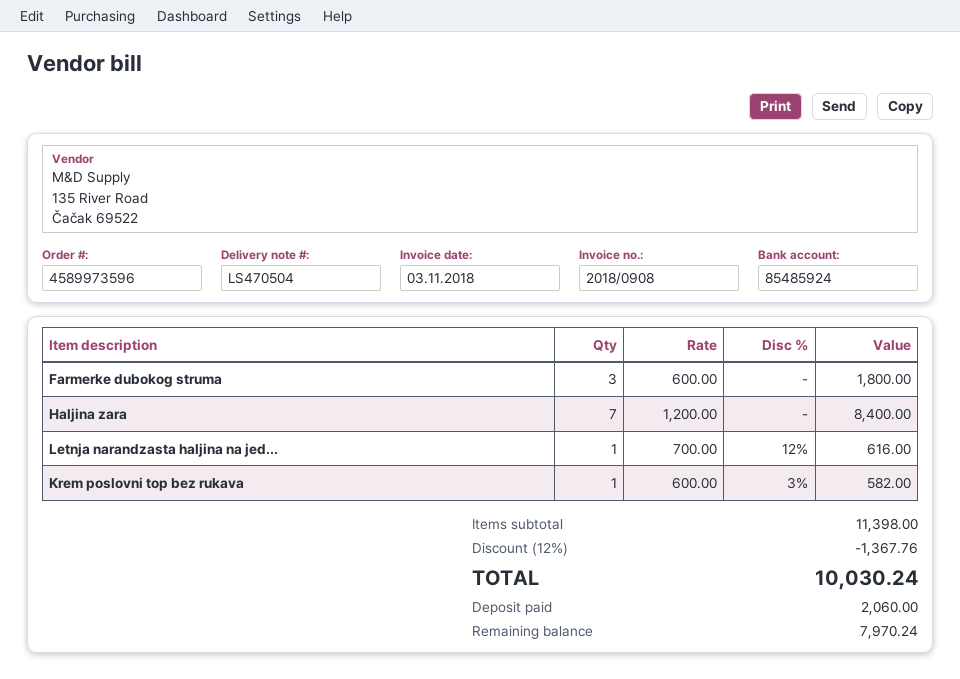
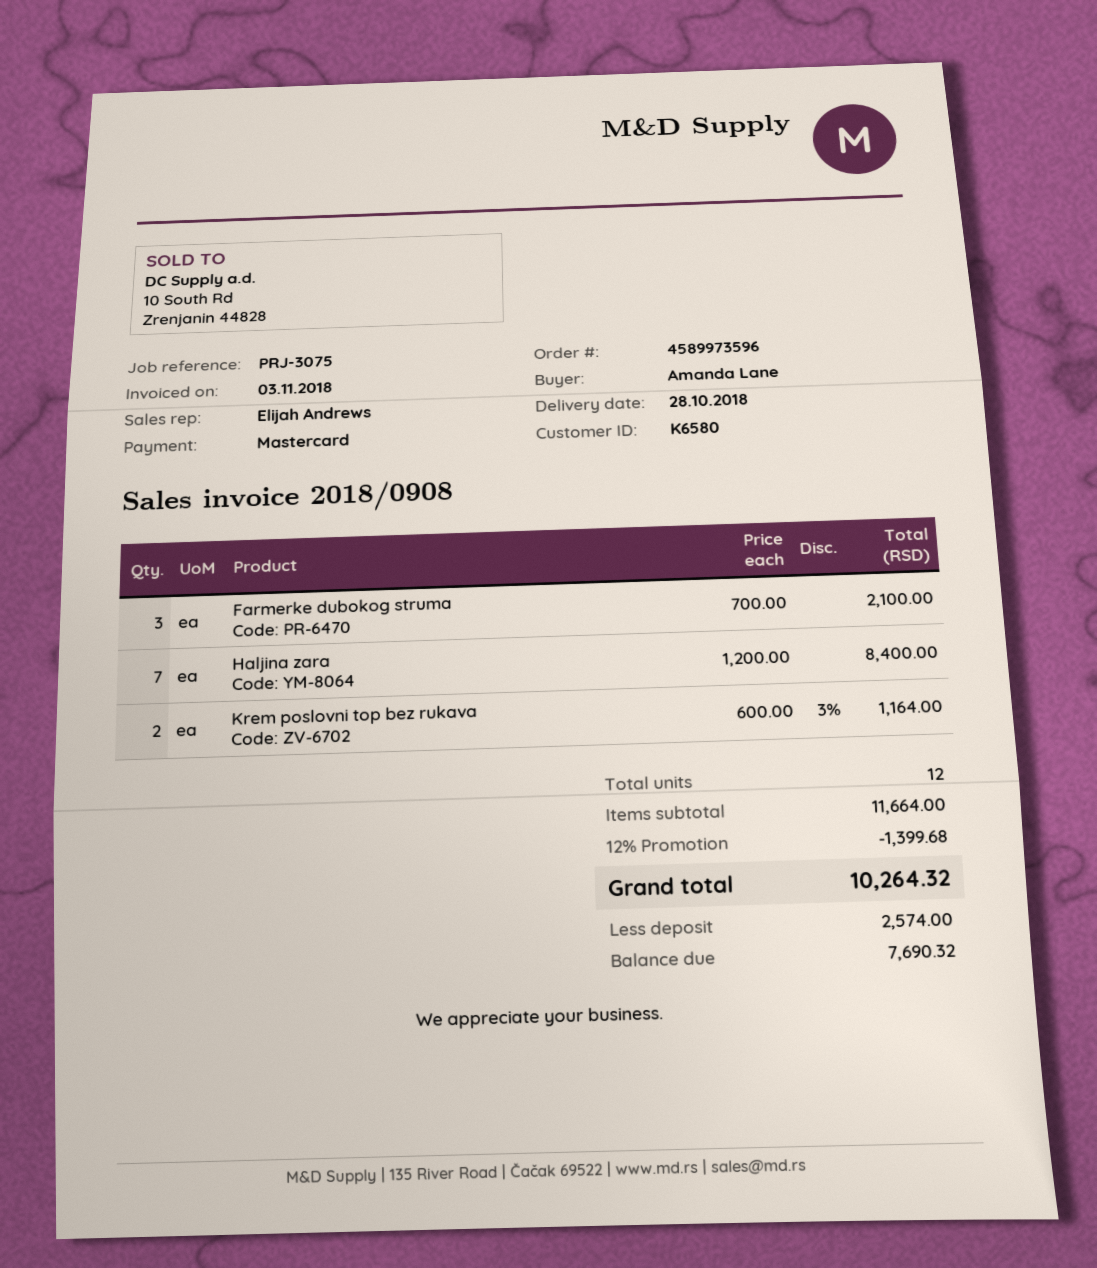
Farmerke dubokog struma: 3 x 600.00 = 1800.00 -> 3 x 700.00 = 2100.00
Letnja narandzasta haljina na jed...: 1 x 700.00 - 12% = 616.00 -> none
Krem poslovni top bez rukava: 1 x 600.00 - 3% = 582.00 -> 2 x 600.00 - 3% = 1164.00
subtotal: 11398.00 -> 11664.00
discount: 12% = 1367.76 -> 12% = 1399.68
total: 10030.24 -> 10264.32
deposit: 2060.00 -> 2574.00
balance: 7970.24 -> 7690.32

